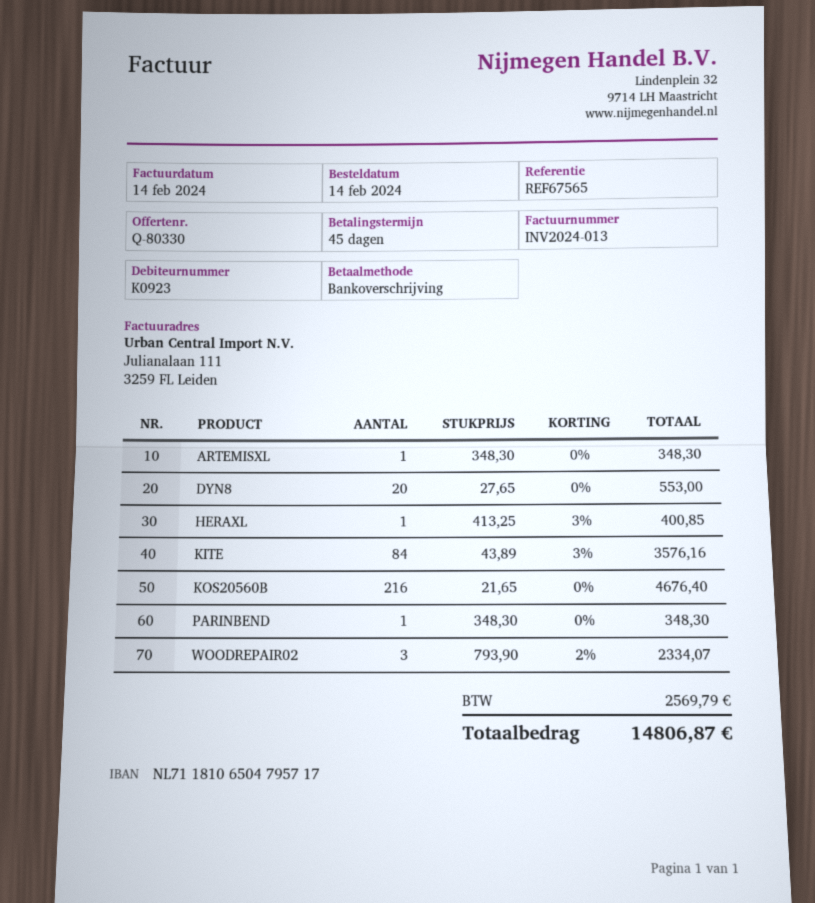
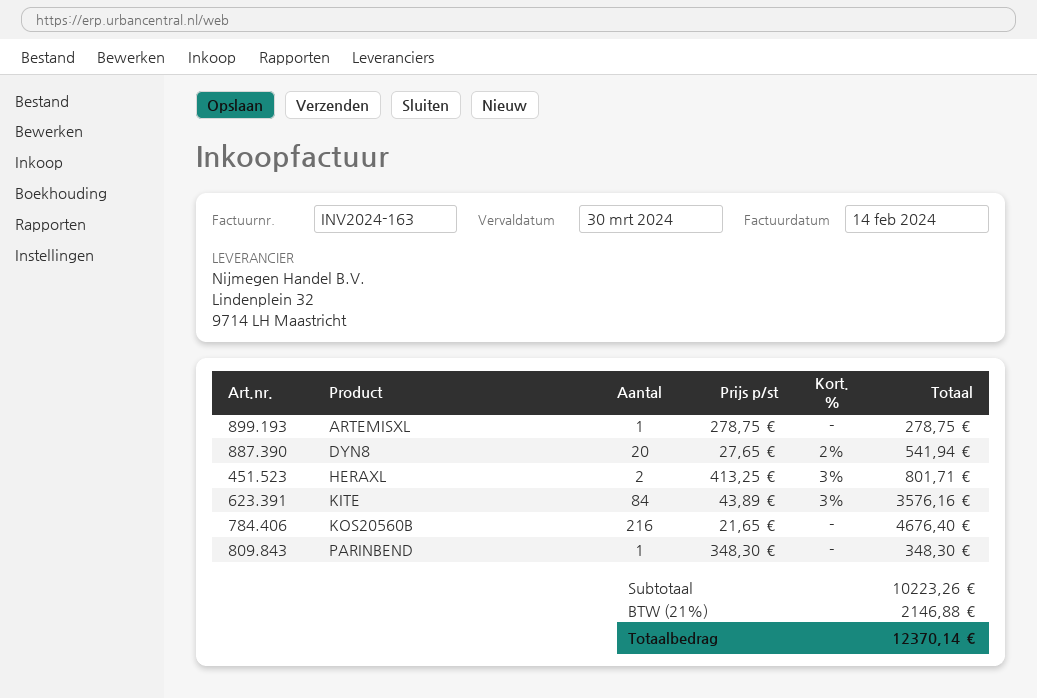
invoice number: INV2024-013 -> INV2024-163
ARTEMISXL: 1 x 348.30 = 348.30 -> 1 x 278.75 = 278.75
DYN8: 20 x 27.65 = 553.00 -> 20 x 27.65 - 2% = 541.94
HERAXL: 1 x 413.25 - 3% = 400.85 -> 2 x 413.25 - 3% = 801.71
WOODREPAIR02: 3 x 793.90 - 2% = 2334.07 -> none
tax: 2569.79 -> 2146.88
total: 14806.87 -> 12370.14

